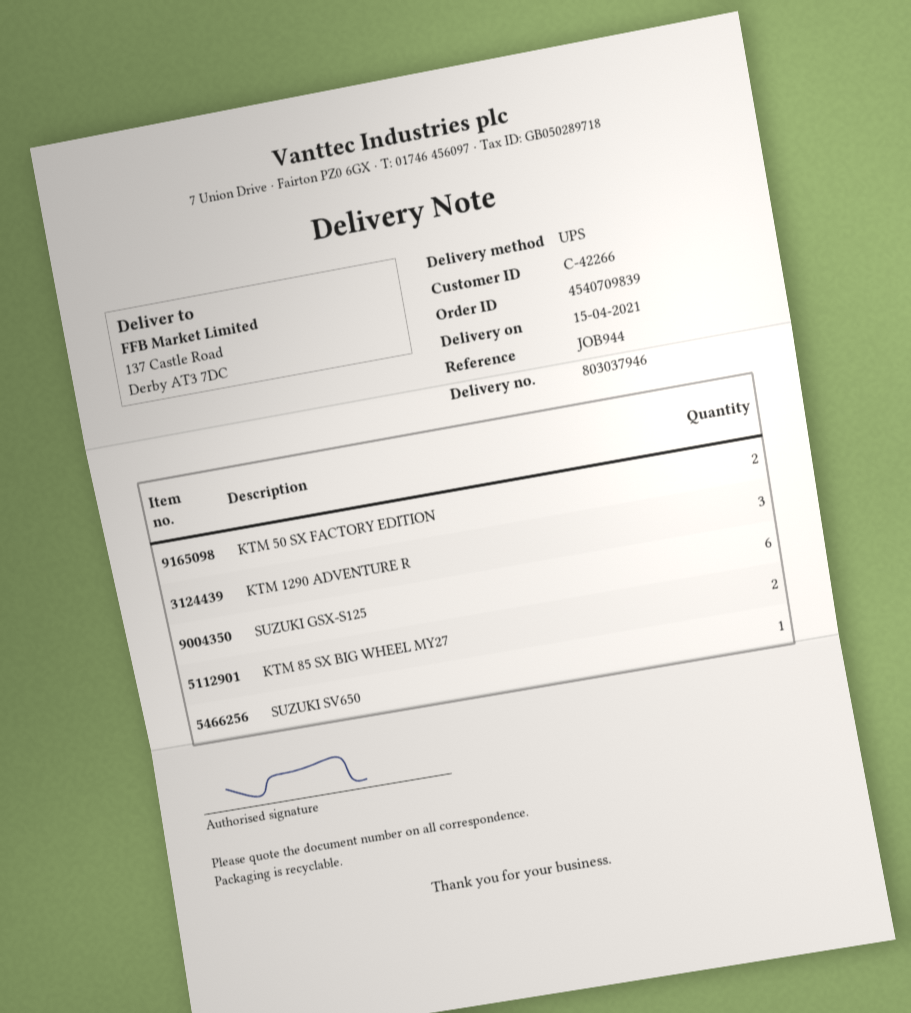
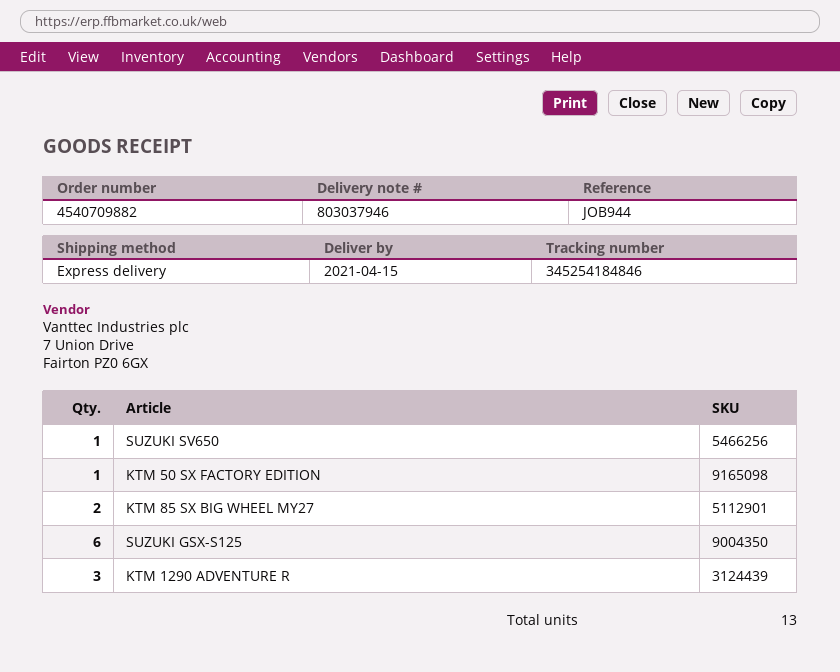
order number: 4540709839 -> 4540709882
shipping method: UPS -> express
KTM 50 SX FACTORY EDITION: 2 -> 1

